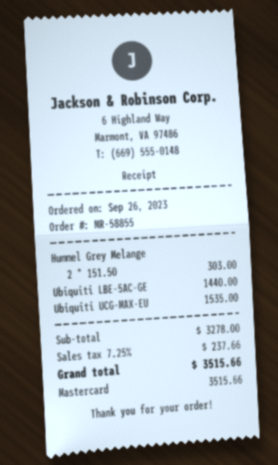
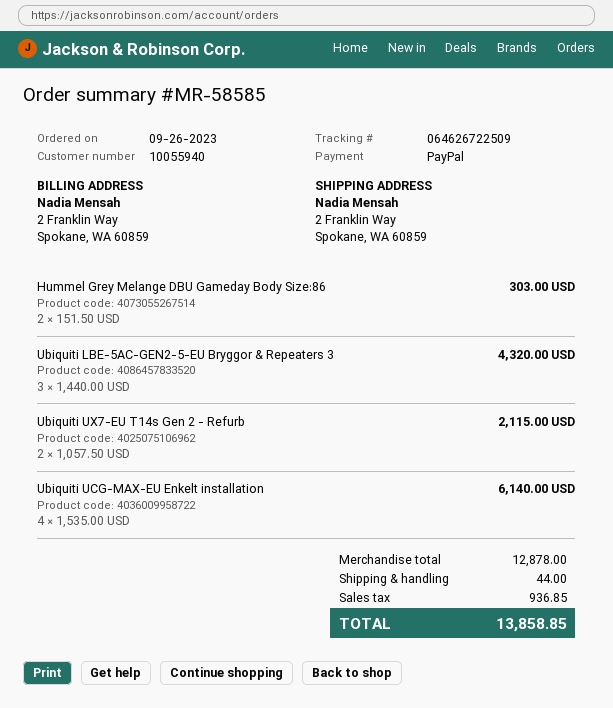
order number: MR-58855 -> MR-58585
payment method: Mastercard -> PayPal
Ubiquiti LBE-5AC-GE: 1 x 1440.00 = 1440.00 -> 3 x 1440.00 = 4320.00
Ubiquiti UCG-MAX-EU: 1 x 1535.00 = 1535.00 -> 4 x 1535.00 = 6140.00
Ubiquiti UX7-EU T14s Gen 2 - Refurb: none -> 2 x 1057.50 = 2115.00
subtotal: 3278.00 -> 12878.00
shipping: none -> 44.00
tax: 237.66 -> 936.85
total: 3515.66 -> 13858.85

